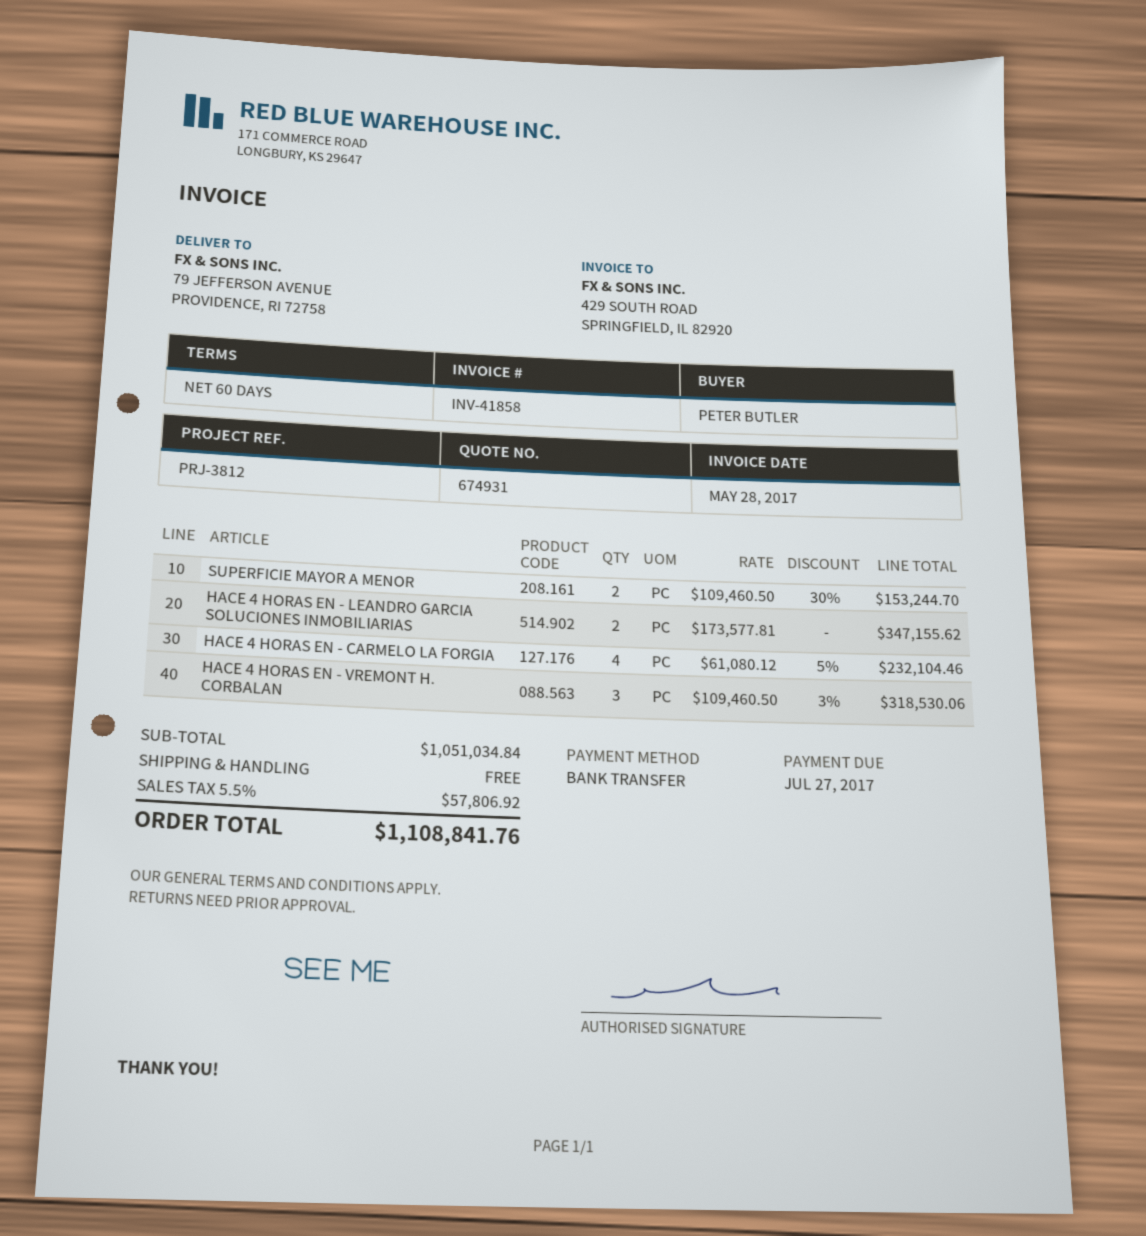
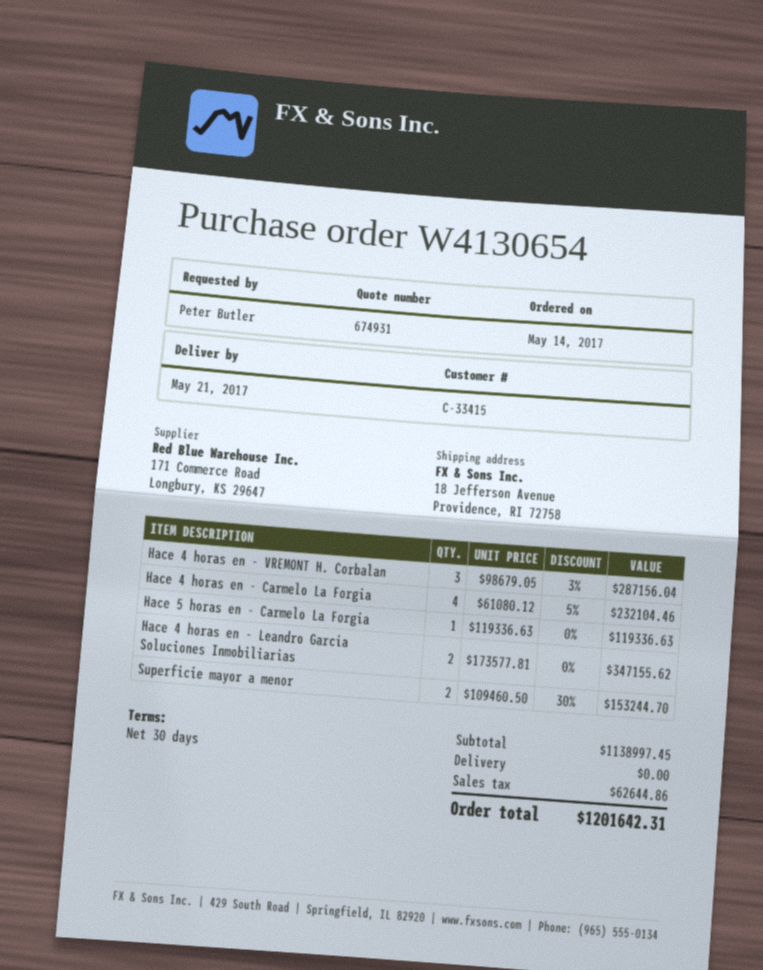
payment terms: 60 days -> 30 days
ship to: 79 JEFFERSON AVENUE, PROVIDENCE, RI 72758 -> 18 Jefferson Avenue, Providence, RI 72758
HACE 4 HORAS EN - VREMONT H. CORBALAN: 3 x 109460.50 - 3% = 318530.06 -> 3 x 98679.05 - 3% = 287156.04
Hace 5 horas en - Carmelo La Forgia: none -> 1 x 119336.63 = 119336.63
subtotal: 1051034.84 -> 1138997.45
tax: 57806.92 -> 62644.86
total: 1108841.76 -> 1201642.31

